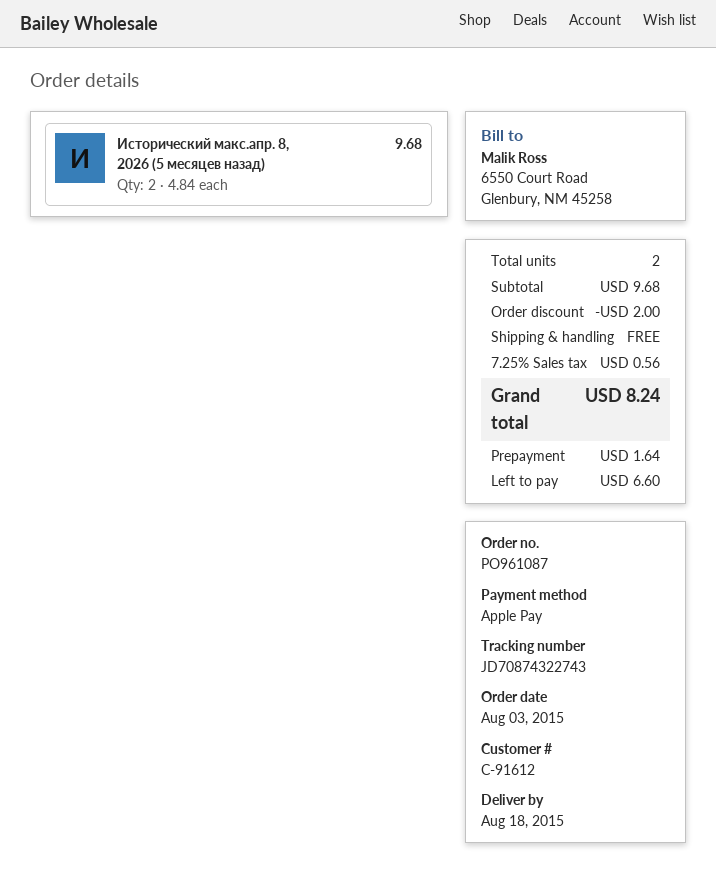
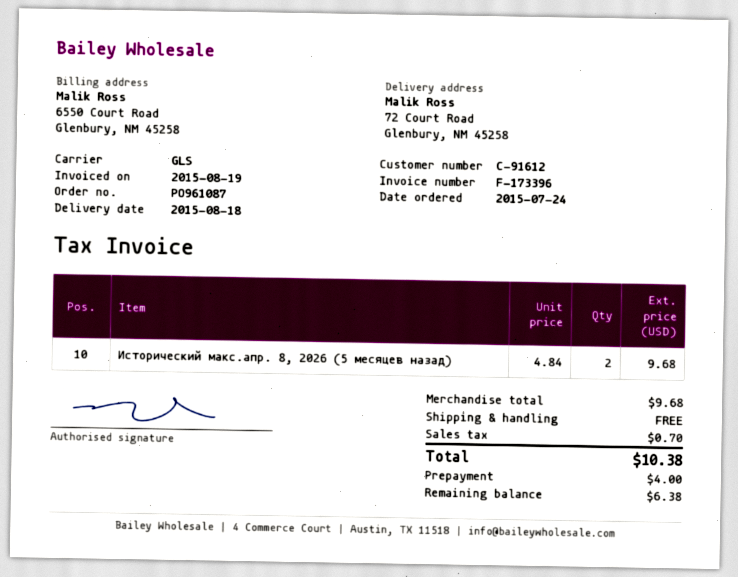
order date: 2015-08-03 -> 2015-07-24
discount: 2.00 -> none
tax: 0.56 -> 0.70
total: 8.24 -> 10.38
deposit: 1.64 -> 4.00
balance: 6.60 -> 6.38

